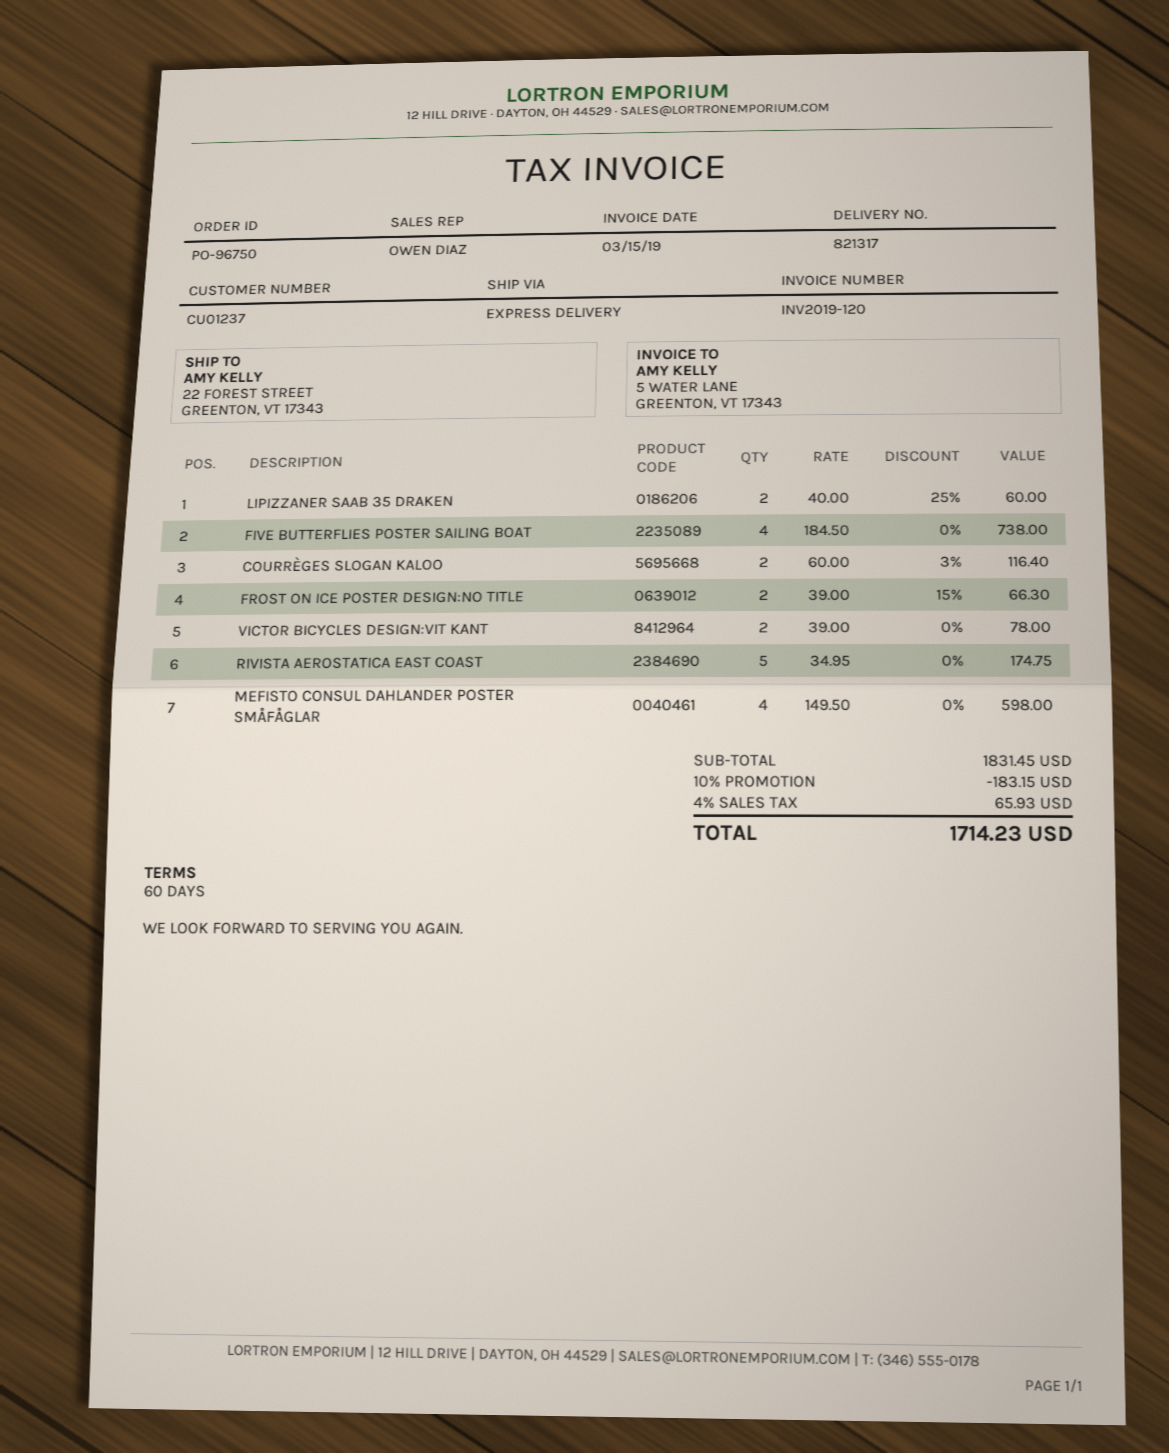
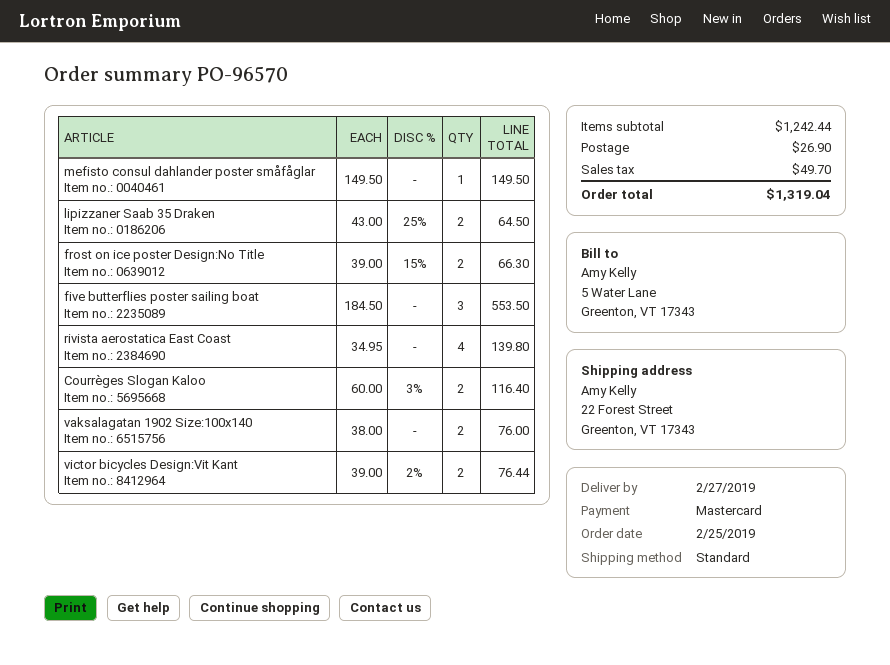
order number: PO-96750 -> PO-96570
shipping method: express -> standard
LIPIZZANER SAAB 35 DRAKEN: 2 x 40.00 - 25% = 60.00 -> 2 x 43.00 - 25% = 64.50
FIVE BUTTERFLIES POSTER SAILING BOAT: 4 x 184.50 = 738.00 -> 3 x 184.50 = 553.50
VICTOR BICYCLES DESIGN:VIT KANT: 2 x 39.00 = 78.00 -> 2 x 39.00 - 2% = 76.44
RIVISTA AEROSTATICA EAST COAST: 5 x 34.95 = 174.75 -> 4 x 34.95 = 139.80
MEFISTO CONSUL DAHLANDER POSTER SMÅFÅGLAR: 4 x 149.50 = 598.00 -> 1 x 149.50 = 149.50
vaksalagatan 1902 Size:100x140: none -> 2 x 38.00 = 76.00
subtotal: 1831.45 -> 1242.44
discount: 10% = 183.15 -> none
shipping: none -> 26.90
tax: 65.93 -> 49.70
total: 1714.23 -> 1319.04

